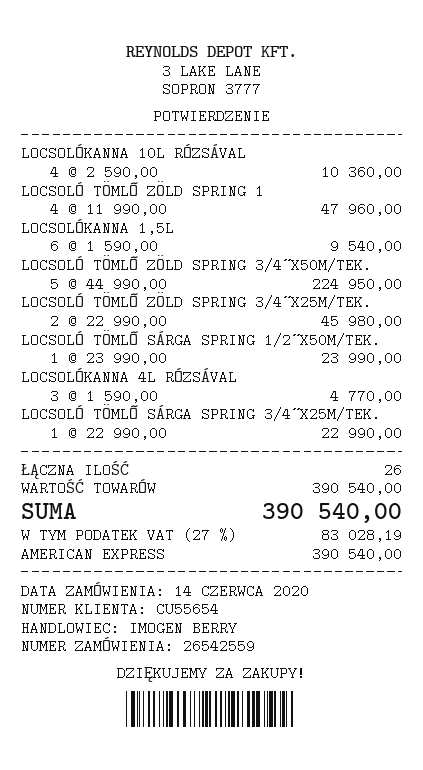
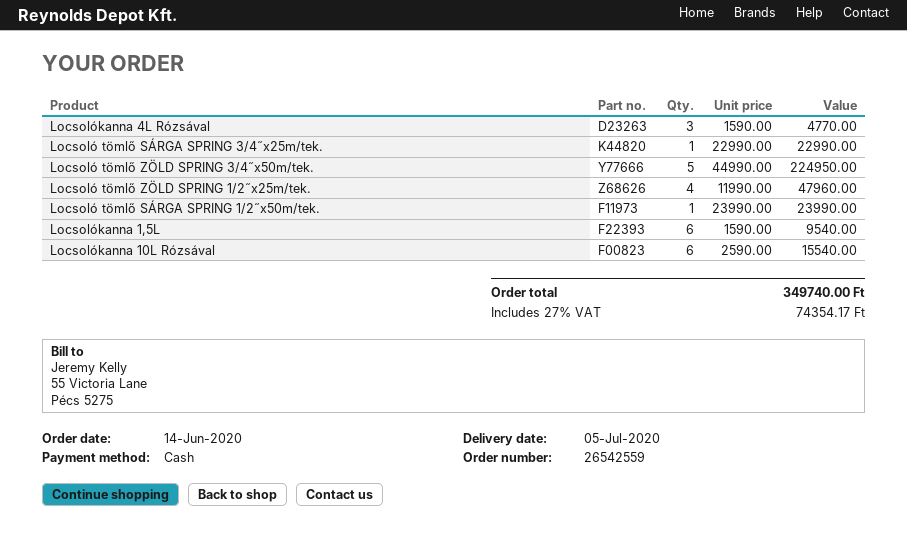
payment method: American Express -> cash
LOCSOLÓKANNA 10L RÓZSÁVAL: 4 x 2590.00 = 10360.00 -> 6 x 2590.00 = 15540.00
LOCSOLÓ TÖMLŐ ZÖLD SPRING 3/4˝X25M/TEK.: 2 x 22990.00 = 45980.00 -> none
tax: 27% = 83028.19 -> 27% = 74354.17
total: 390540.00 -> 349740.00

